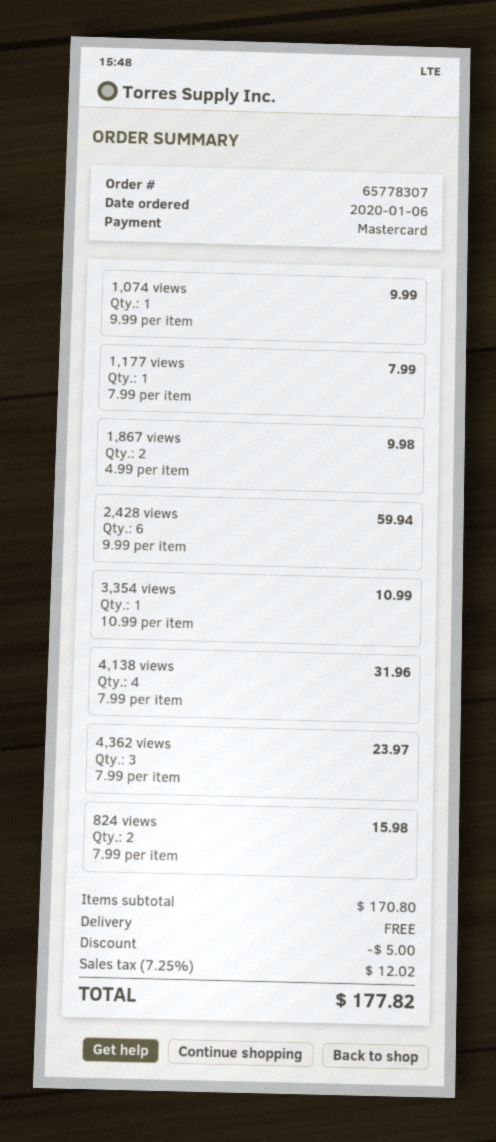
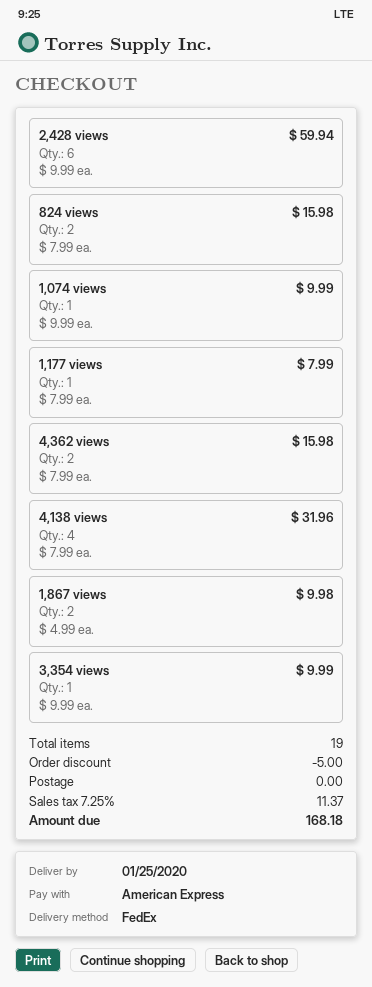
payment method: Mastercard -> American Express
3,354 views: 1 x 10.99 = 10.99 -> 1 x 9.99 = 9.99
4,362 views: 3 x 7.99 = 23.97 -> 2 x 7.99 = 15.98
tax: 7.25% = 12.02 -> 7.25% = 11.37
total: 177.82 -> 168.18

